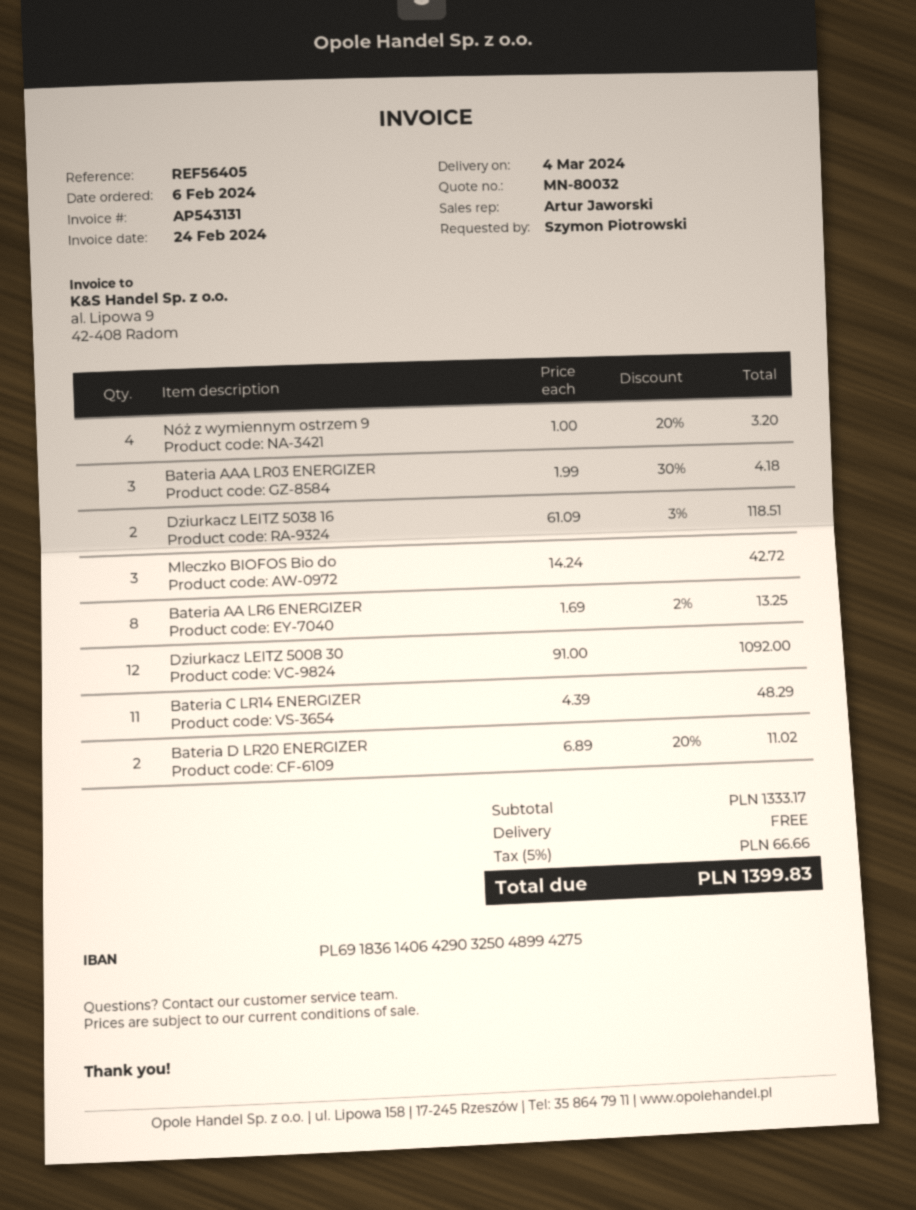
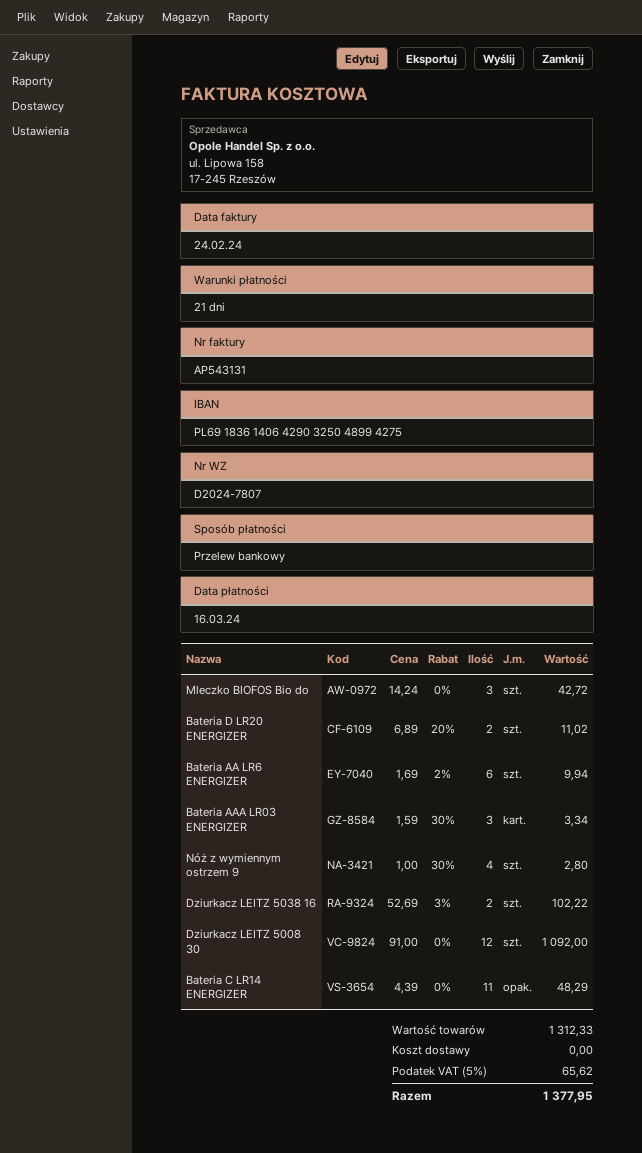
Nóż z wymiennym ostrzem 9: 4 x 1.00 - 20% = 3.20 -> 4 x 1.00 - 30% = 2.80
Bateria AAA LR03 ENERGIZER: 3 x 1.99 - 30% = 4.18 -> 3 x 1.59 - 30% = 3.34
Dziurkacz LEITZ 5038 16: 2 x 61.09 - 3% = 118.51 -> 2 x 52.69 - 3% = 102.22
Bateria AA LR6 ENERGIZER: 8 x 1.69 - 2% = 13.25 -> 6 x 1.69 - 2% = 9.94
subtotal: 1333.17 -> 1312.33
tax: 5% = 66.66 -> 5% = 65.62
total: 1399.83 -> 1377.95

